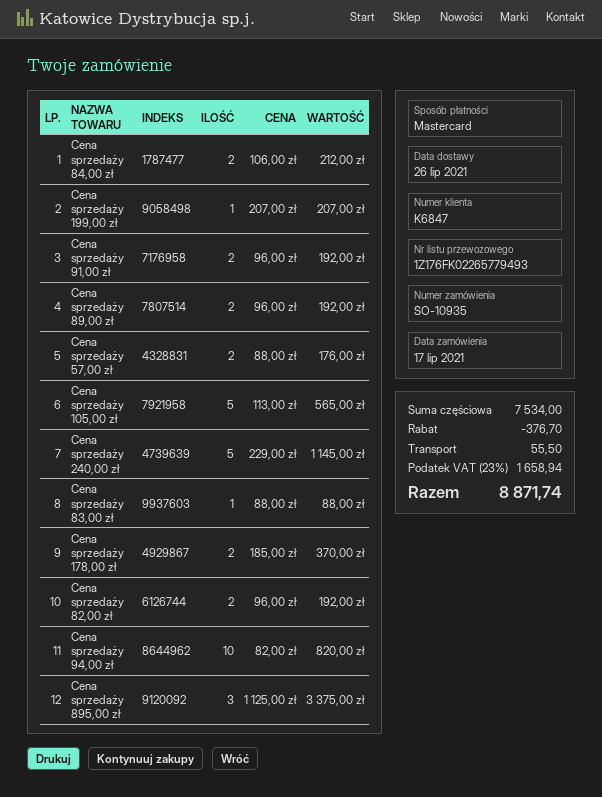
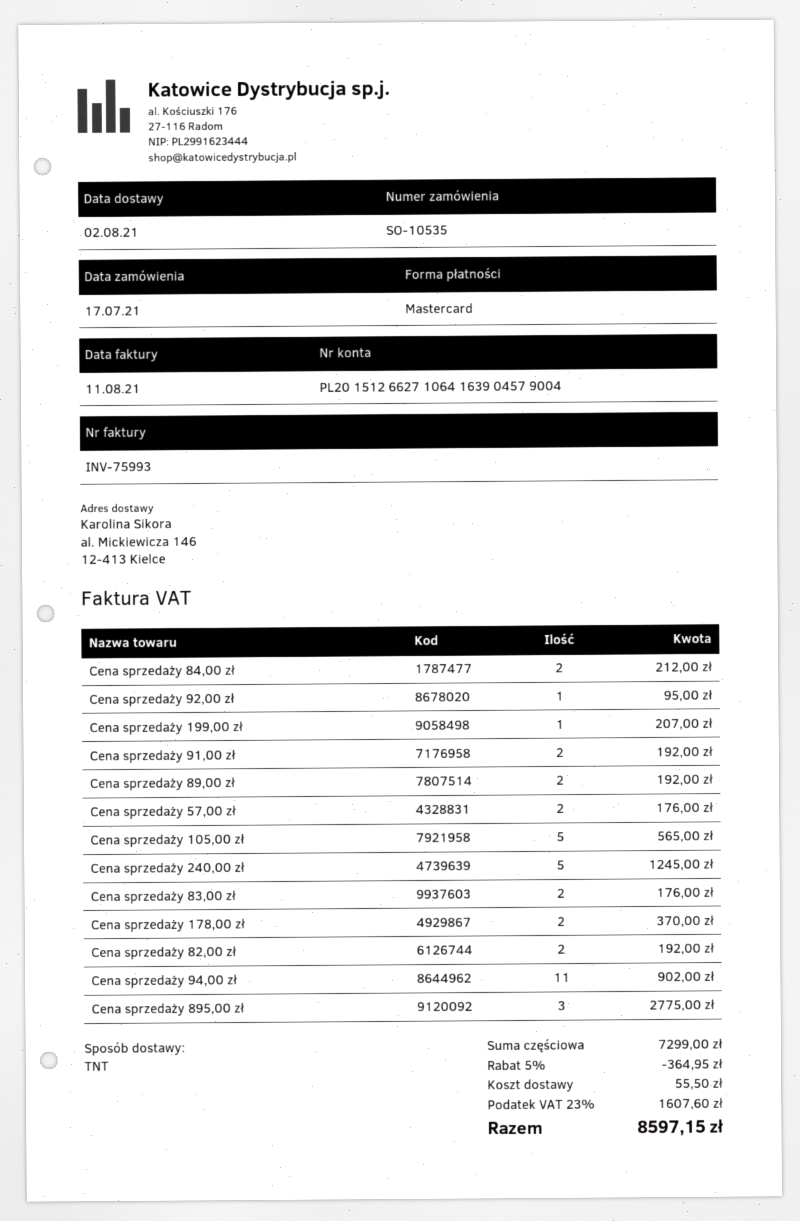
order number: SO-10935 -> SO-10535
delivery date: 2021-07-26 -> 2021-08-02
Cena sprzedaży 240,00 zł: 5 for 1145.00 -> 5 for 1245.00
Cena sprzedaży 83,00 zł: 1 for 88.00 -> 2 for 176.00
Cena sprzedaży 94,00 zł: 10 for 820.00 -> 11 for 902.00
Cena sprzedaży 895,00 zł: 3 for 3375.00 -> 3 for 2775.00
Cena sprzedaży 92,00 zł: none -> 1 for 95.00
subtotal: 7534.00 -> 7299.00
discount: 376.70 -> 364.95
tax: 23% = 1658.94 -> 23% = 1607.60
total: 8871.74 -> 8597.15

